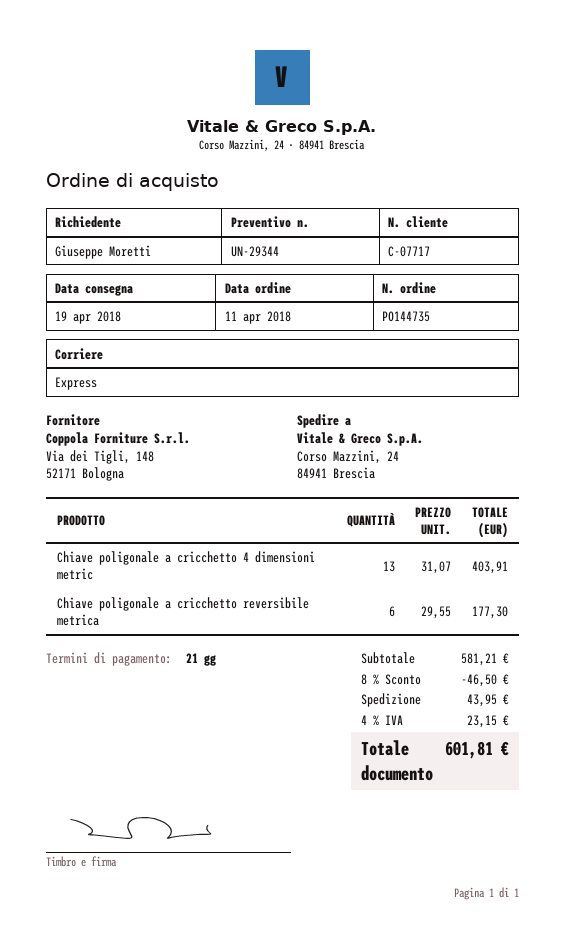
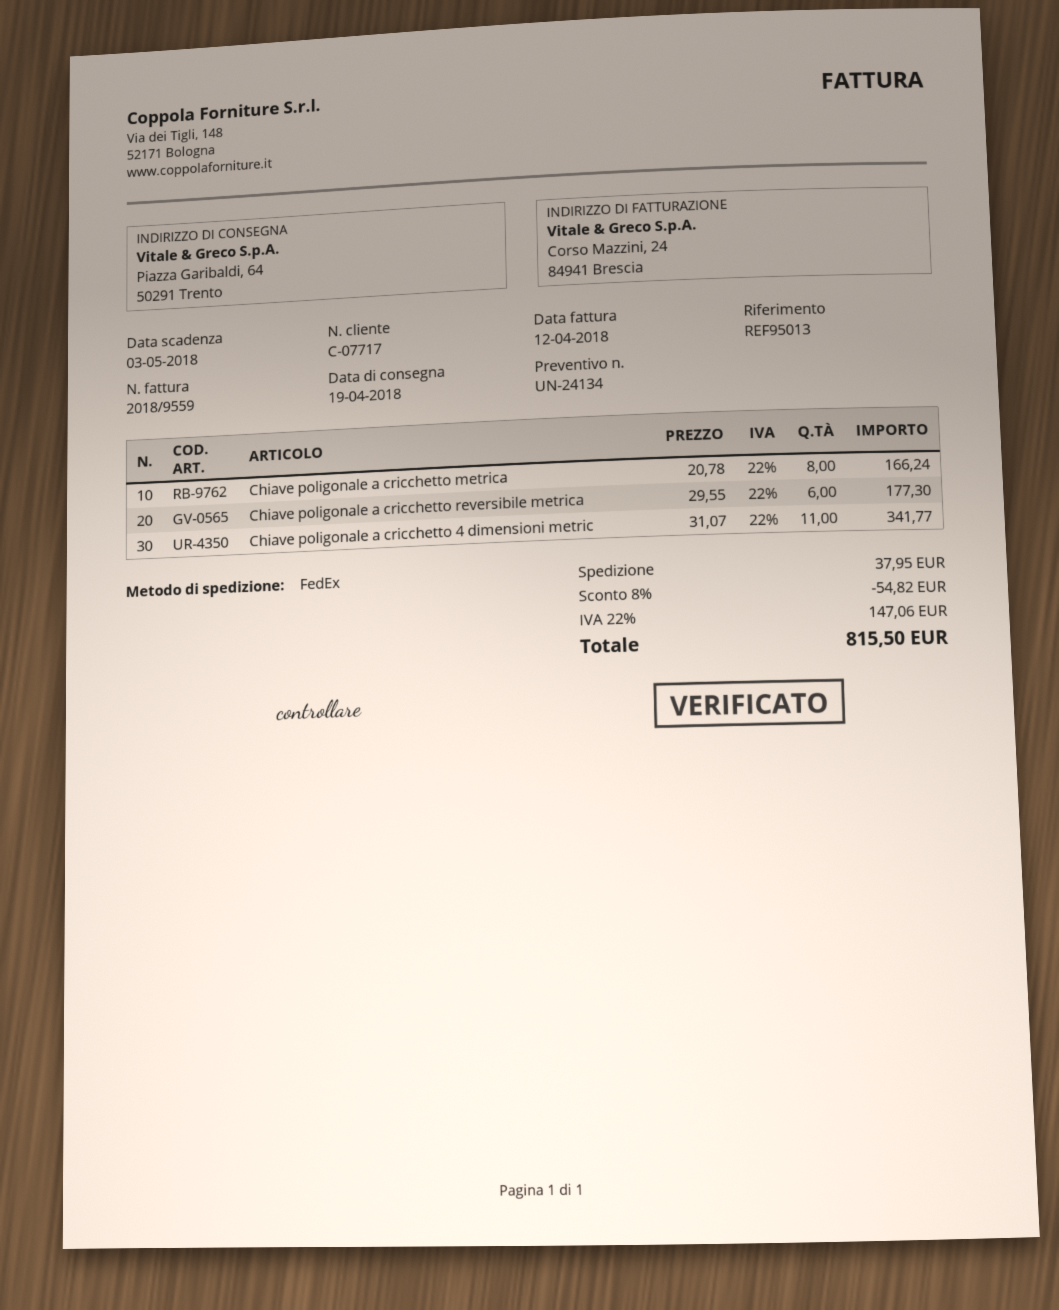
quote number: UN-29344 -> UN-24134
shipping method: express -> FedEx
ship to: Corso Mazzini, 24, 84941 Brescia -> Piazza Garibaldi, 64, 50291 Trento
Chiave poligonale a cricchetto 4 dimensioni metric: 13 x 31.07 = 403.91 -> 11 x 31.07 = 341.77
Chiave poligonale a cricchetto metrica: none -> 8 x 20.78 = 166.24
discount: 8% = 46.50 -> 8% = 54.82
shipping: 43.95 -> 37.95
tax: 4% = 23.15 -> 22% = 147.06
total: 601.81 -> 815.50

